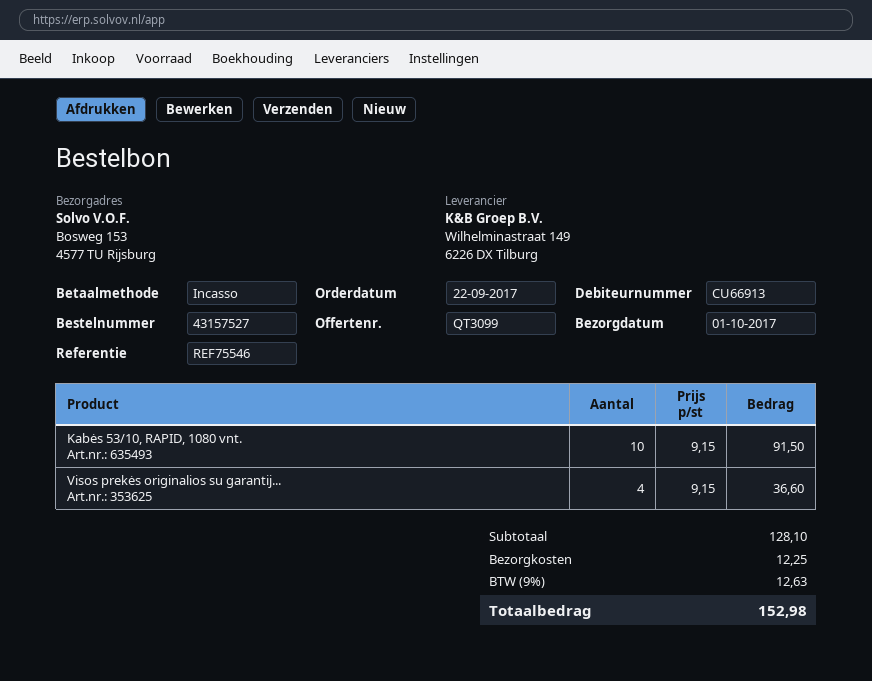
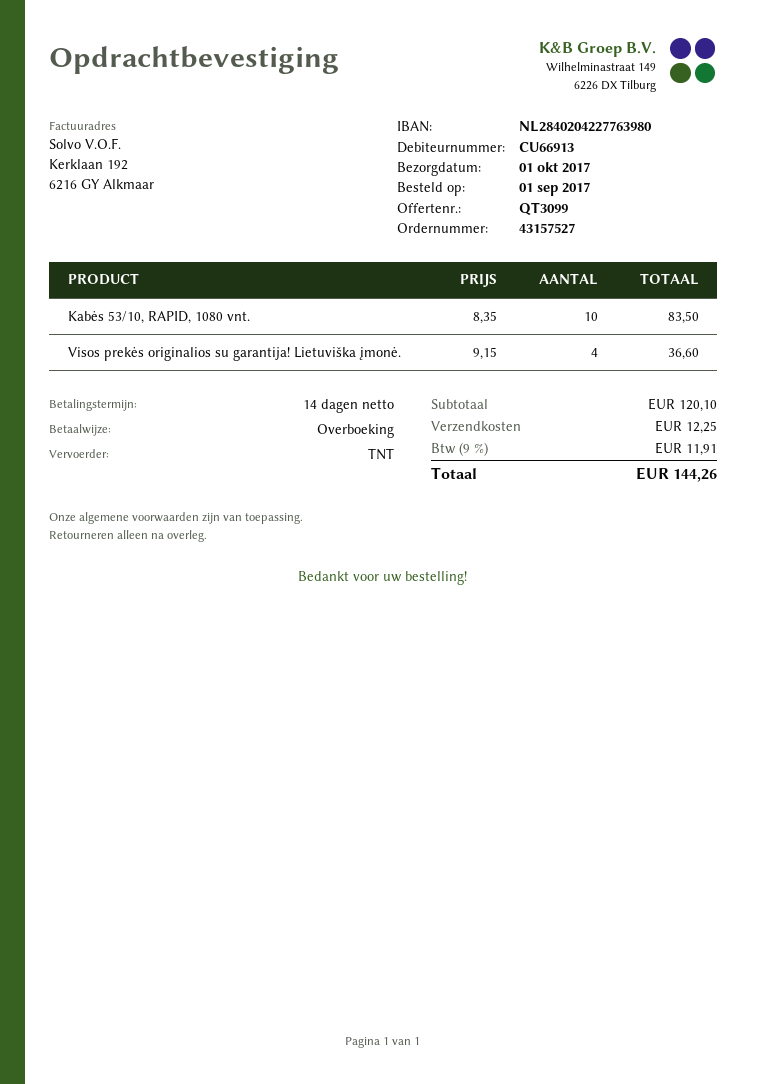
order date: 2017-09-22 -> 2017-09-01
payment method: direct debit -> bank transfer
Kabės 53/10, RAPID, 1080 vnt.: 10 x 9.15 = 91.50 -> 10 x 8.35 = 83.50
subtotal: 128.10 -> 120.10
tax: 9% = 12.63 -> 9% = 11.91
total: 152.98 -> 144.26

